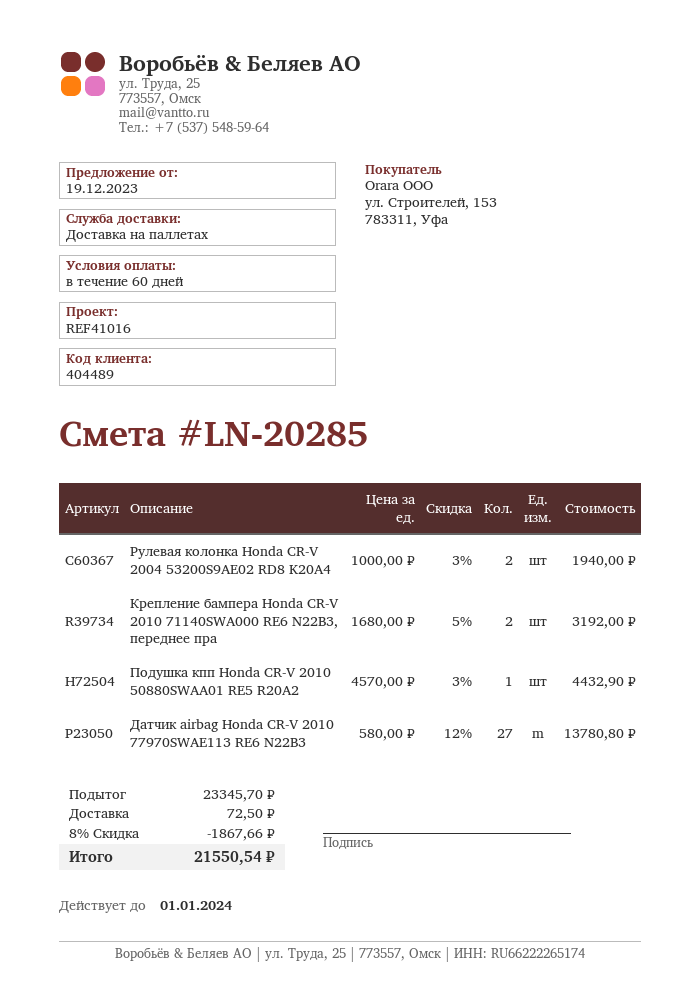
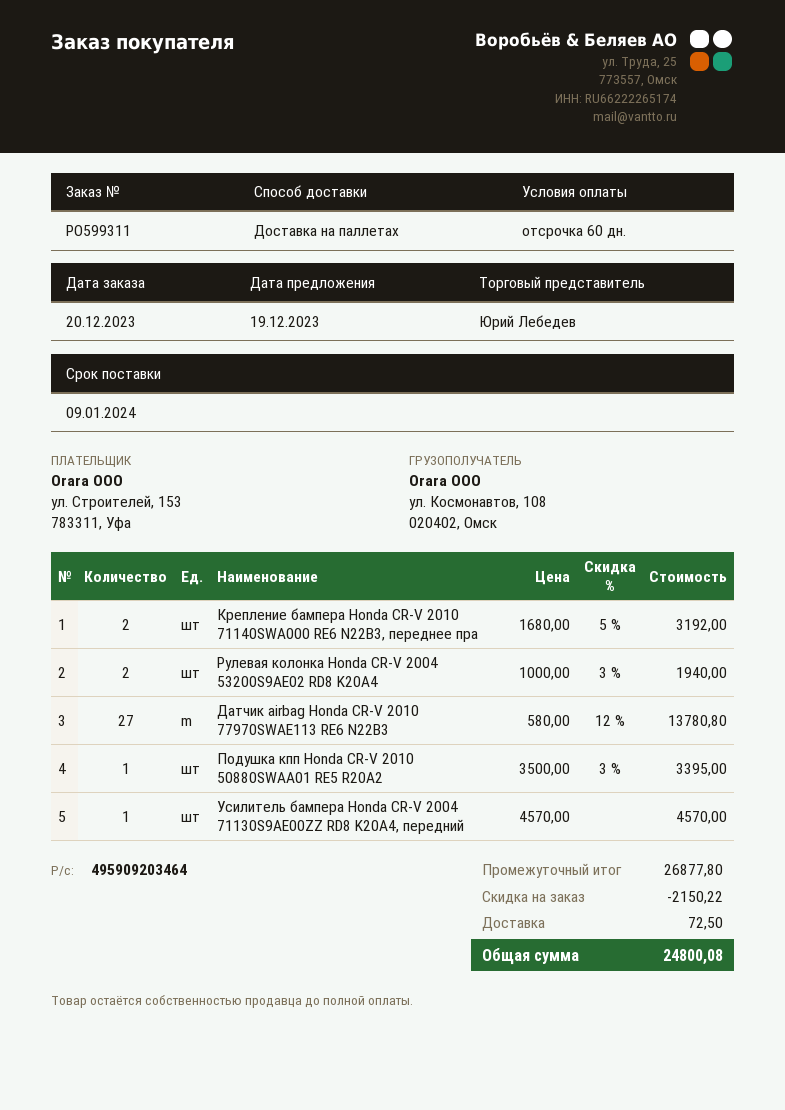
Подушка кпп Honda CR-V 2010 50880SWAA01 RE5 R20A2: 1 x 4570.00 - 3% = 4432.90 -> 1 x 3500.00 - 3% = 3395.00
Усилитель бампера Honda CR-V 2004 71130S9AE00ZZ RD8 K20A4, передний: none -> 1 x 4570.00 = 4570.00
subtotal: 23345.70 -> 26877.80
discount: 1867.66 -> 2150.22
total: 21550.54 -> 24800.08

